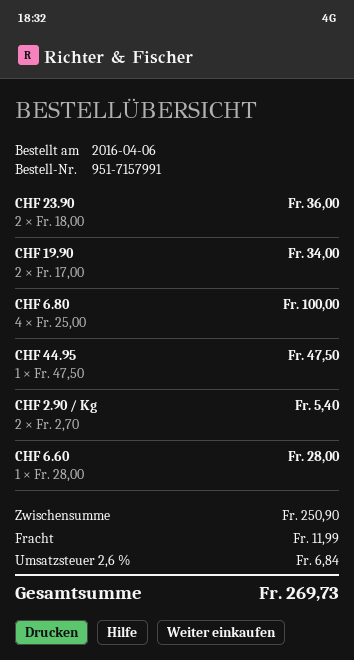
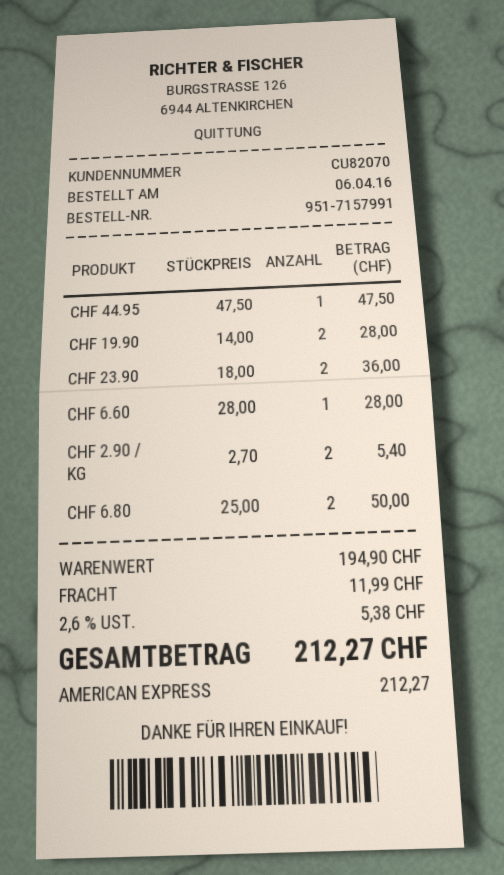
CHF 19.90: 2 x 17.00 = 34.00 -> 2 x 14.00 = 28.00
CHF 6.80: 4 x 25.00 = 100.00 -> 2 x 25.00 = 50.00
subtotal: 250.90 -> 194.90
tax: 2.6% = 6.84 -> 2.6% = 5.38
total: 269.73 -> 212.27

